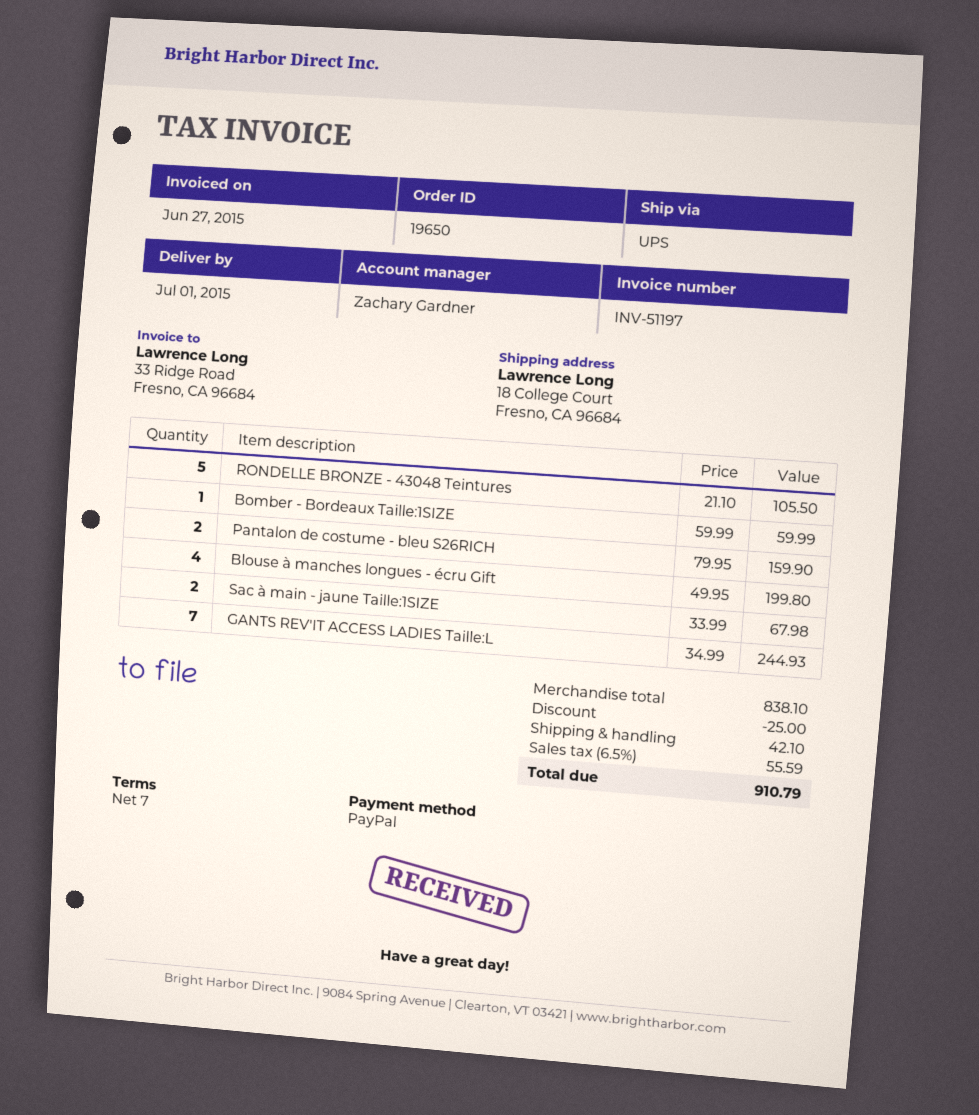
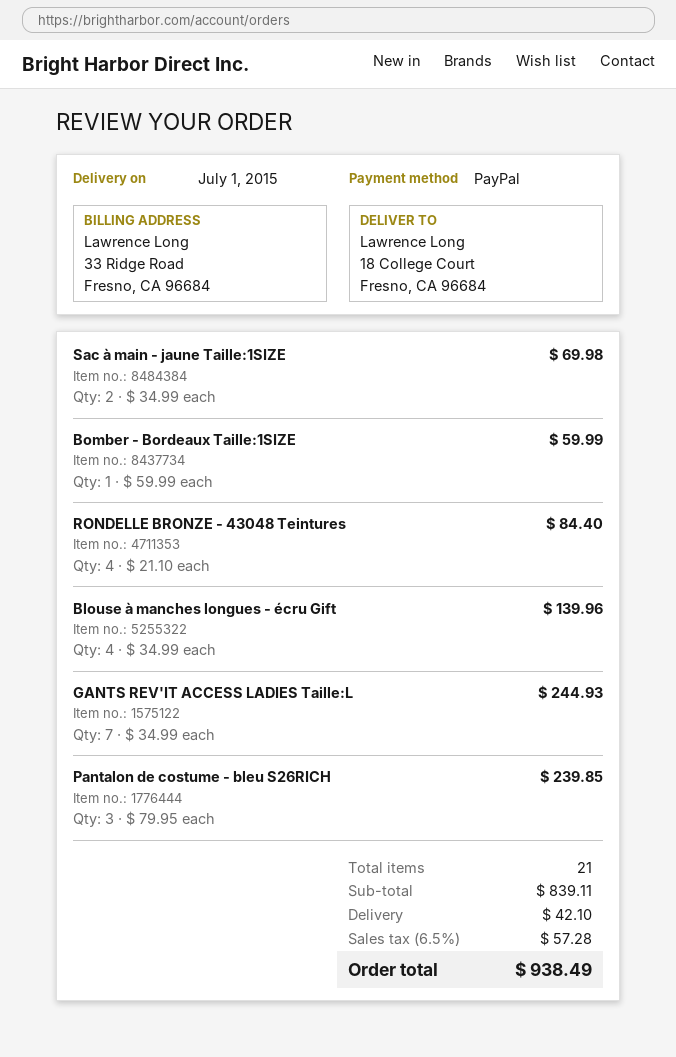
RONDELLE BRONZE - 43048 Teintures: 5 x 21.10 = 105.50 -> 4 x 21.10 = 84.40
Pantalon de costume - bleu S26RICH: 2 x 79.95 = 159.90 -> 3 x 79.95 = 239.85
Blouse à manches longues - écru Gift: 4 x 49.95 = 199.80 -> 4 x 34.99 = 139.96
Sac à main - jaune Taille:1SIZE: 2 x 33.99 = 67.98 -> 2 x 34.99 = 69.98
subtotal: 838.10 -> 839.11
discount: 25.00 -> none
tax: 6.5% = 55.59 -> 6.5% = 57.28
total: 910.79 -> 938.49

